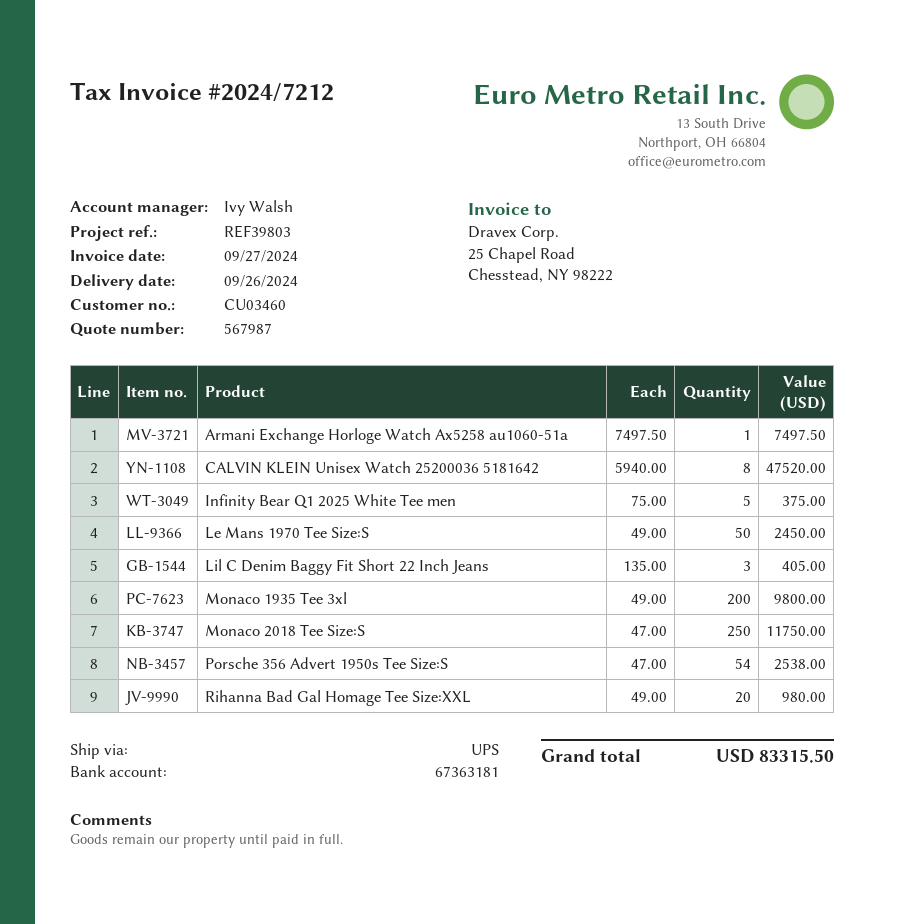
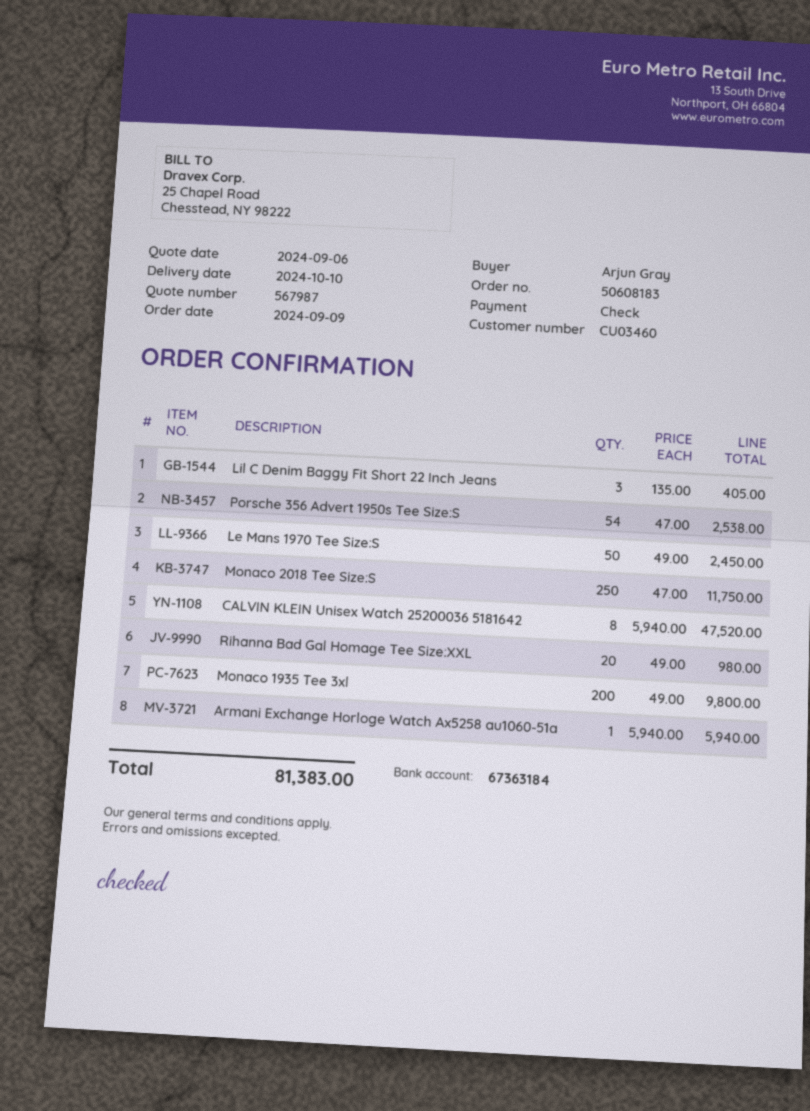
delivery date: 2024-09-26 -> 2024-10-10
bank account: 67363181 -> 67363184
Armani Exchange Horloge Watch Ax5258 au1060-51a: 1 x 7497.50 = 7497.50 -> 1 x 5940.00 = 5940.00
Infinity Bear Q1 2025 White Tee men: 5 x 75.00 = 375.00 -> none
total: 83315.50 -> 81383.00

